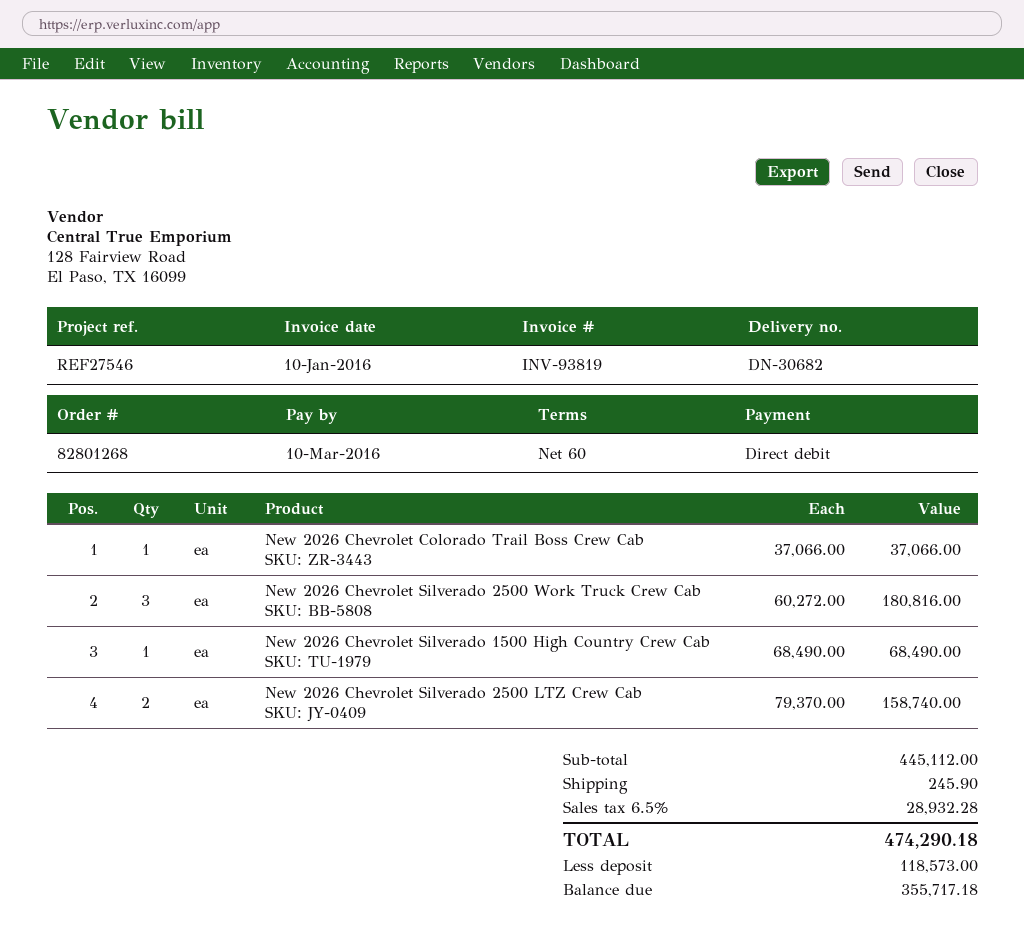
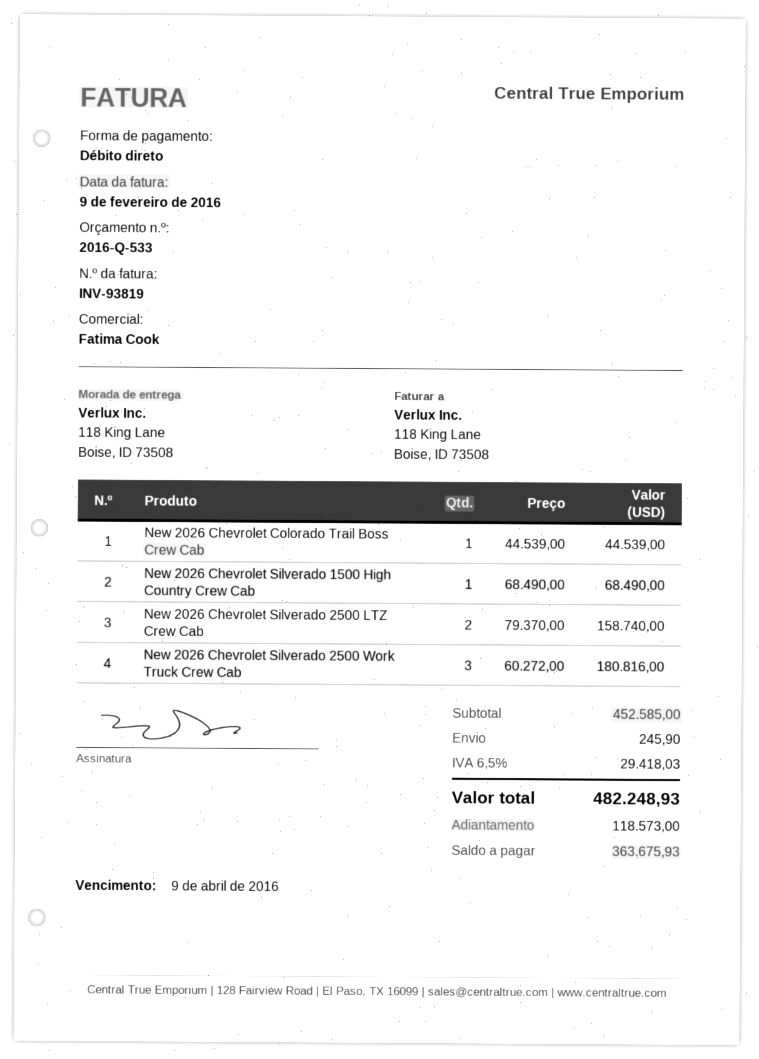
invoice date: 2016-01-10 -> 2016-02-09
due date: 2016-03-10 -> 2016-04-09
New 2026 Chevrolet Colorado Trail Boss Crew Cab: 1 x 37066.00 = 37066.00 -> 1 x 44539.00 = 44539.00
subtotal: 445112.00 -> 452585.00
tax: 6.5% = 28932.28 -> 6.5% = 29418.03
total: 474290.18 -> 482248.93
balance: 355717.18 -> 363675.93

